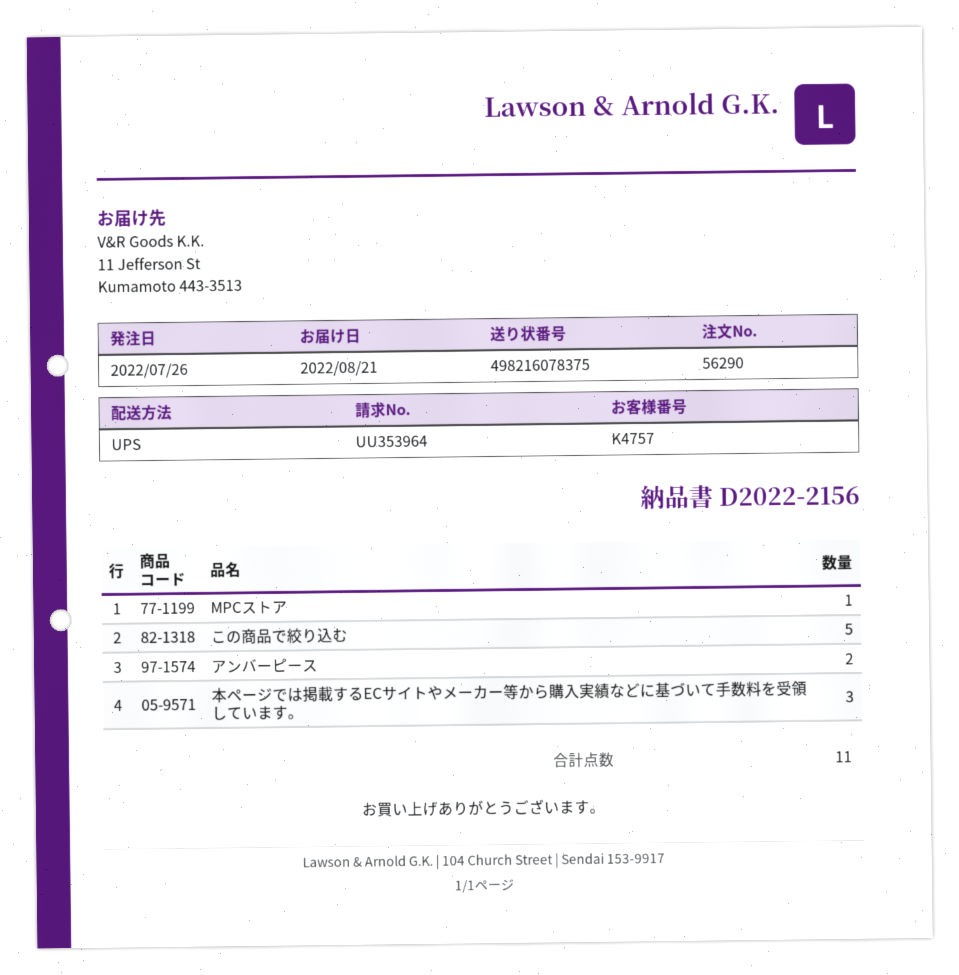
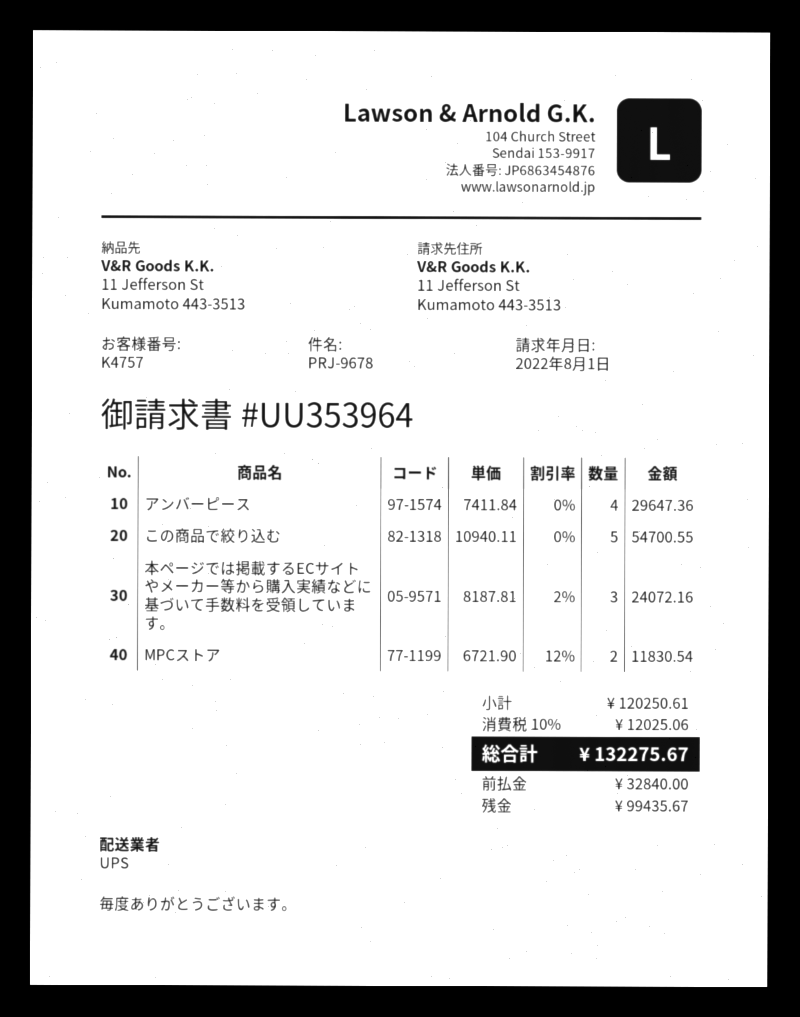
MPCストア: 1 -> 2
アンバーピース: 2 -> 4

